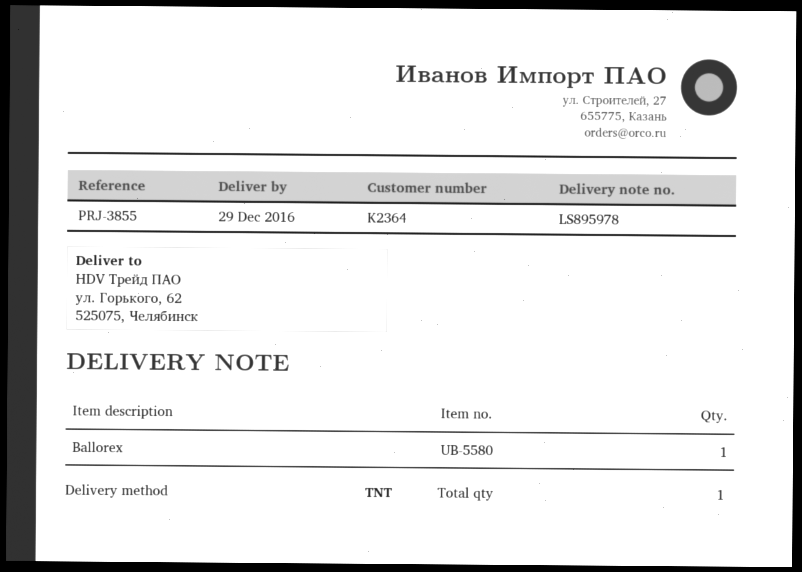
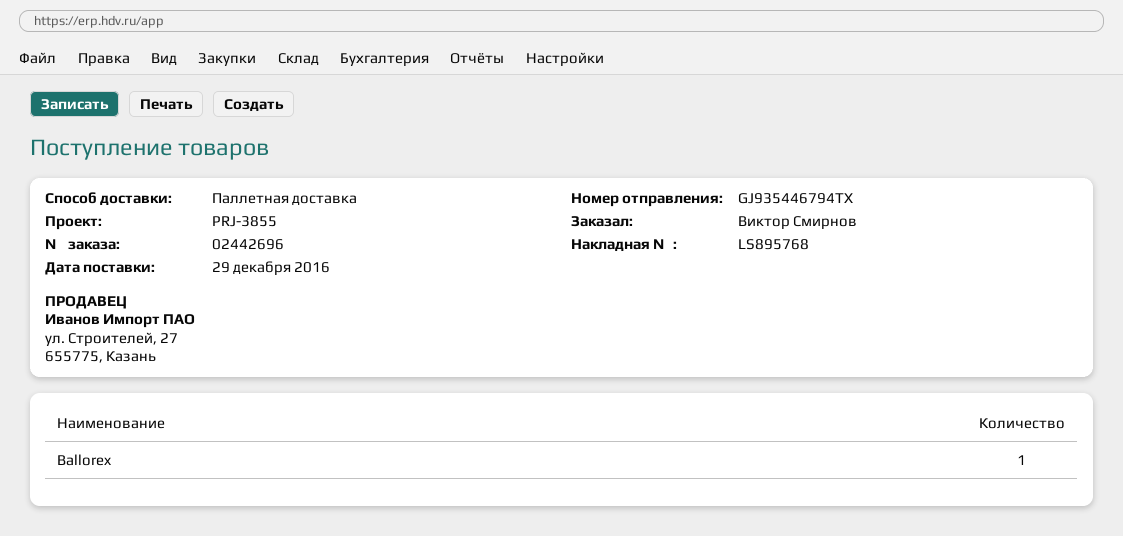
delivery note number: LS895978 -> LS895768
shipping method: TNT -> pallet freight

